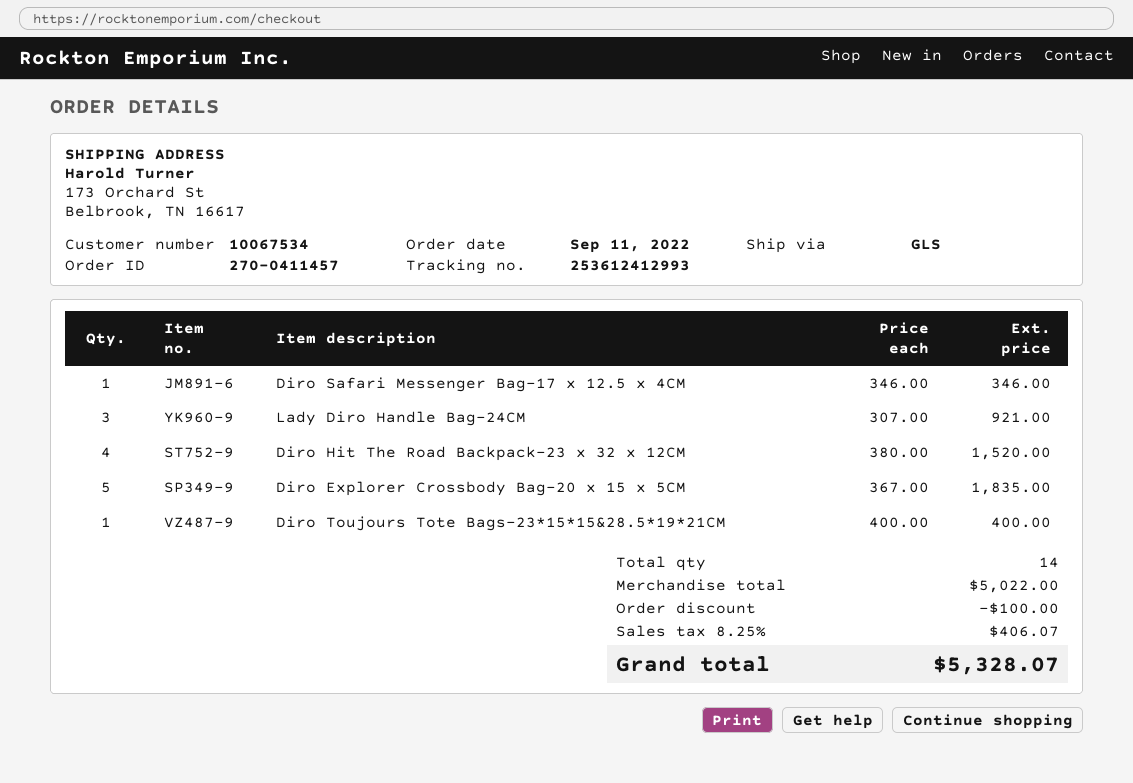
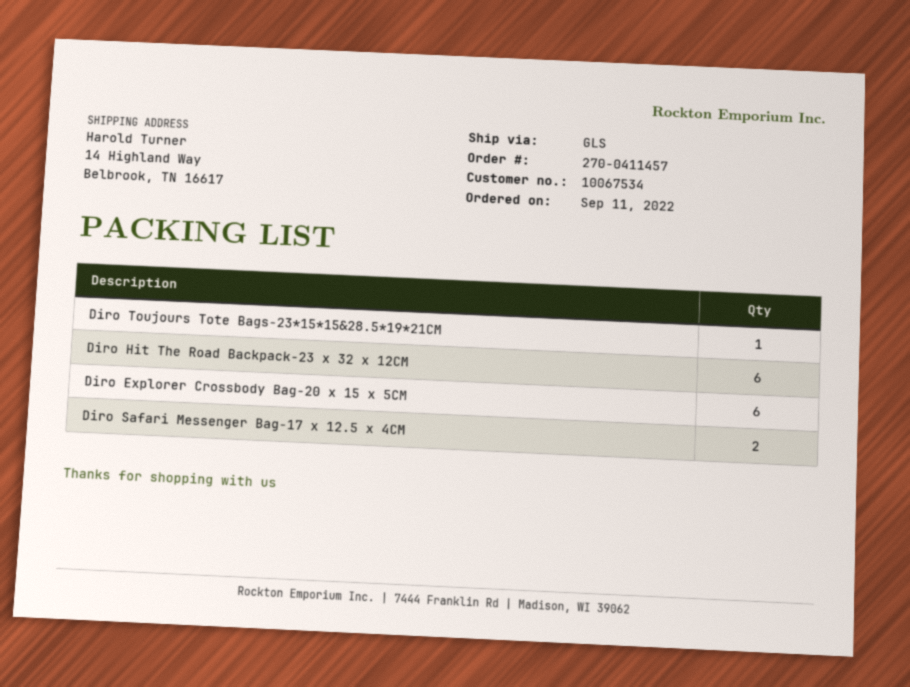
ship to: 173 Orchard St, Belbrook, TN 16617 -> 14 Highland Way, Belbrook, TN 16617
Diro Safari Messenger Bag-17 x 12.5 x 4CM: 1 -> 2
Lady Diro Handle Bag-24CM: 3 -> none
Diro Hit The Road Backpack-23 x 32 x 12CM: 4 -> 6
Diro Explorer Crossbody Bag-20 x 15 x 5CM: 5 -> 6

